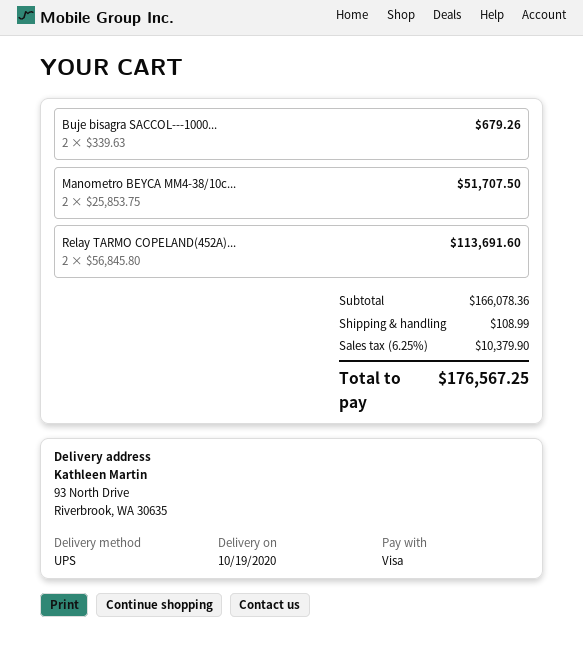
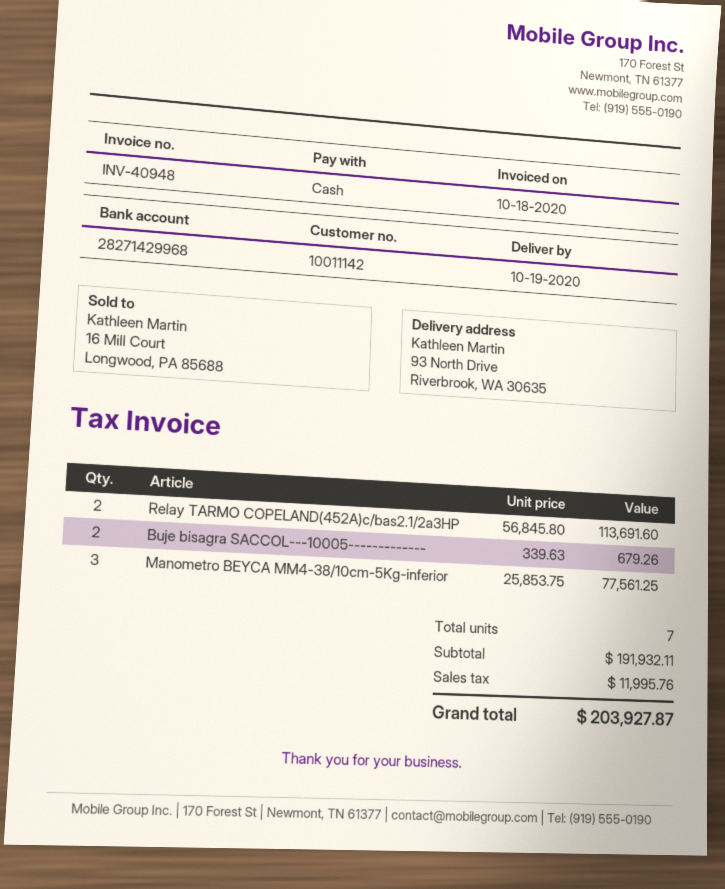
payment method: Visa -> cash
Manometro BEYCA MM4-38/10c...: 2 x 25853.75 = 51707.50 -> 3 x 25853.75 = 77561.25
subtotal: 166078.36 -> 191932.11
shipping: 108.99 -> none
tax: 10379.90 -> 11995.76
total: 176567.25 -> 203927.87

